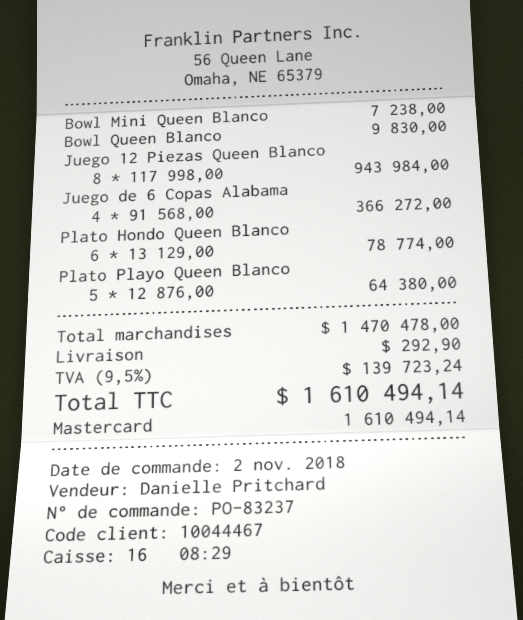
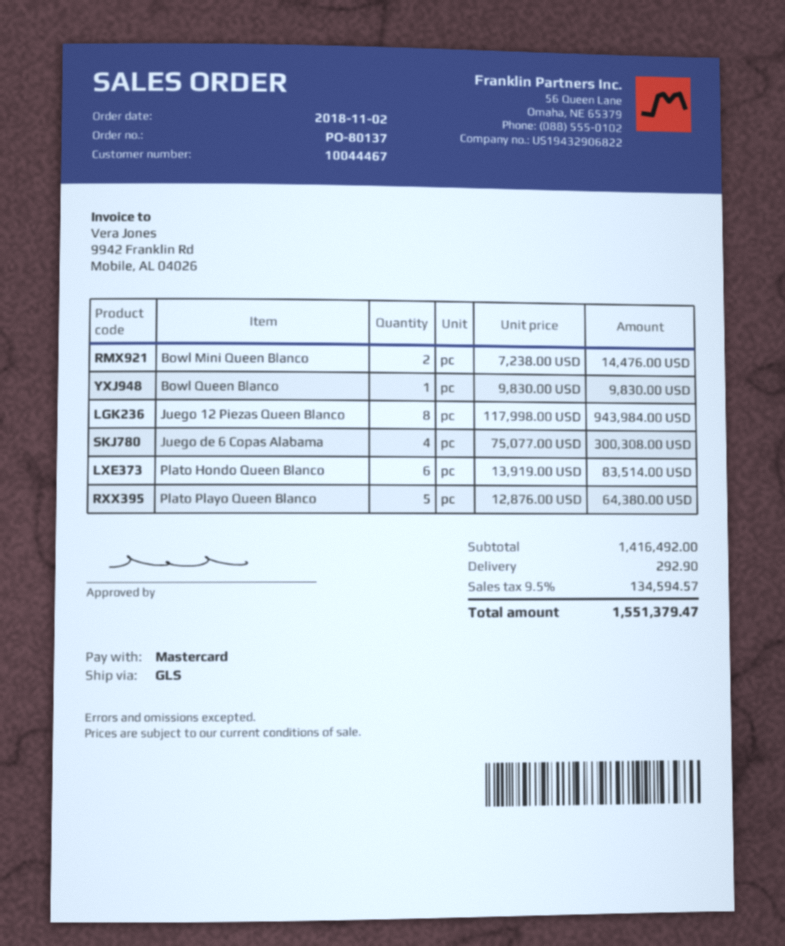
order number: PO-83237 -> PO-80137
Bowl Mini Queen Blanco: 1 x 7238.00 = 7238.00 -> 2 x 7238.00 = 14476.00
Juego de 6 Copas Alabama: 4 x 91568.00 = 366272.00 -> 4 x 75077.00 = 300308.00
Plato Hondo Queen Blanco: 6 x 13129.00 = 78774.00 -> 6 x 13919.00 = 83514.00
subtotal: 1470478.00 -> 1416492.00
tax: 9.5% = 139723.24 -> 9.5% = 134594.57
total: 1610494.14 -> 1551379.47

